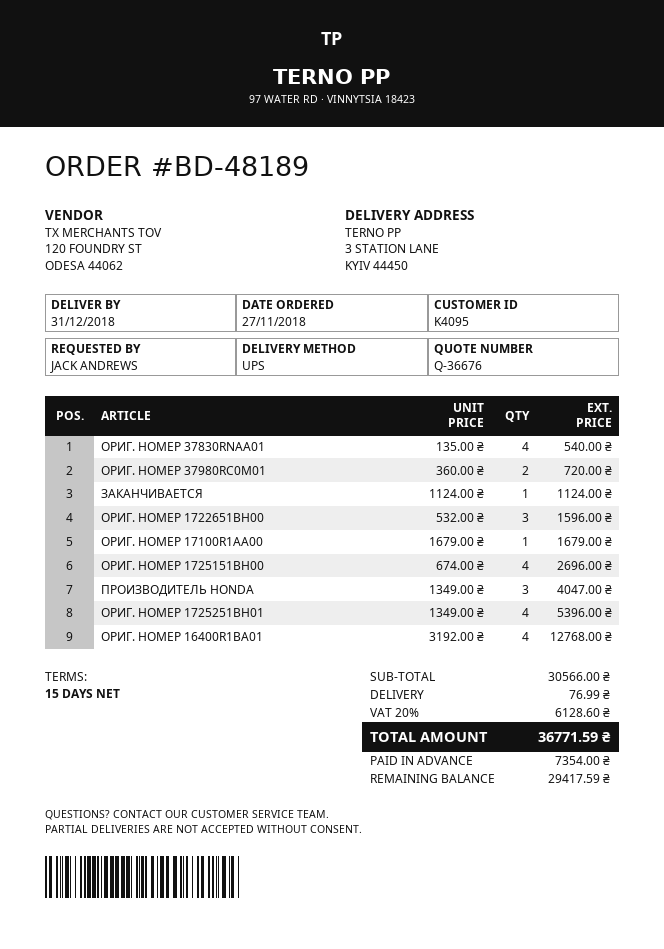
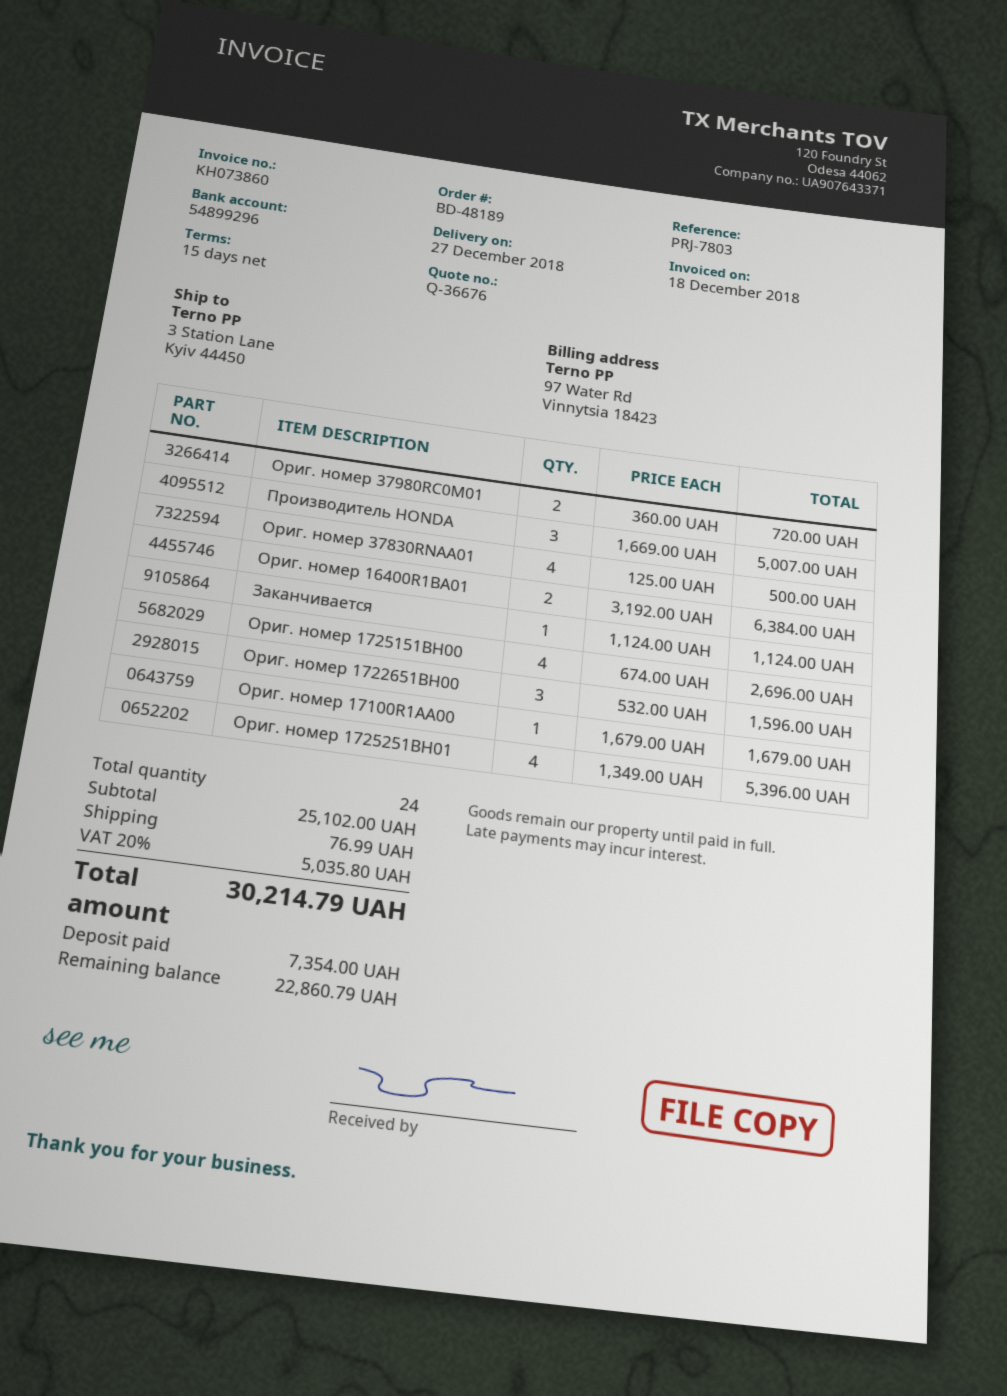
delivery date: 2018-12-31 -> 2018-12-27
ОРИГ. НОМЕР 37830RNAA01: 4 x 135.00 = 540.00 -> 4 x 125.00 = 500.00
ПРОИЗВОДИТЕЛЬ HONDA: 3 x 1349.00 = 4047.00 -> 3 x 1669.00 = 5007.00
ОРИГ. НОМЕР 16400R1BA01: 4 x 3192.00 = 12768.00 -> 2 x 3192.00 = 6384.00
subtotal: 30566.00 -> 25102.00
tax: 20% = 6128.60 -> 20% = 5035.80
total: 36771.59 -> 30214.79
balance: 29417.59 -> 22860.79

